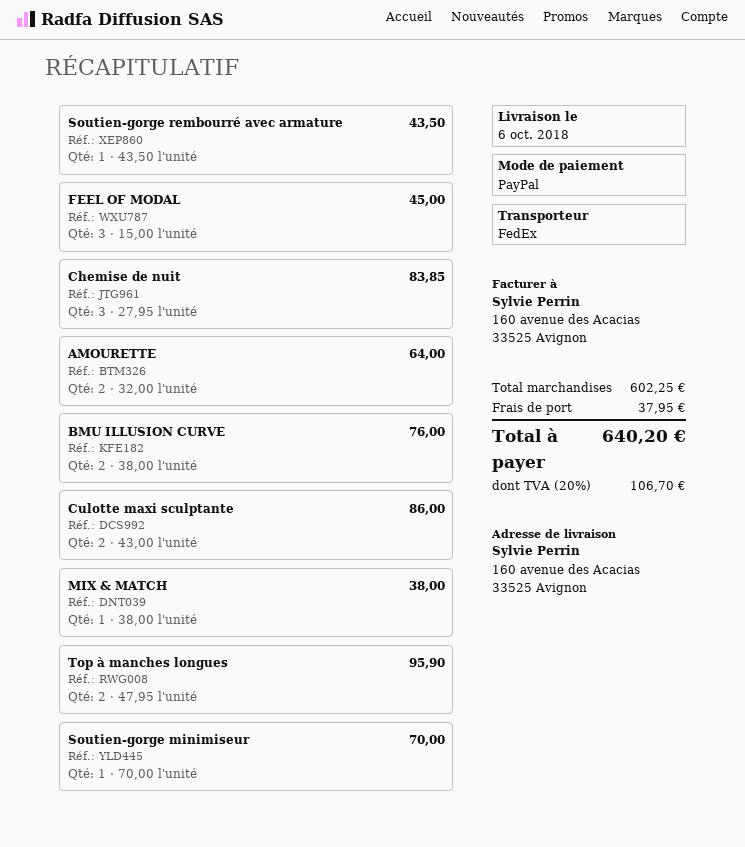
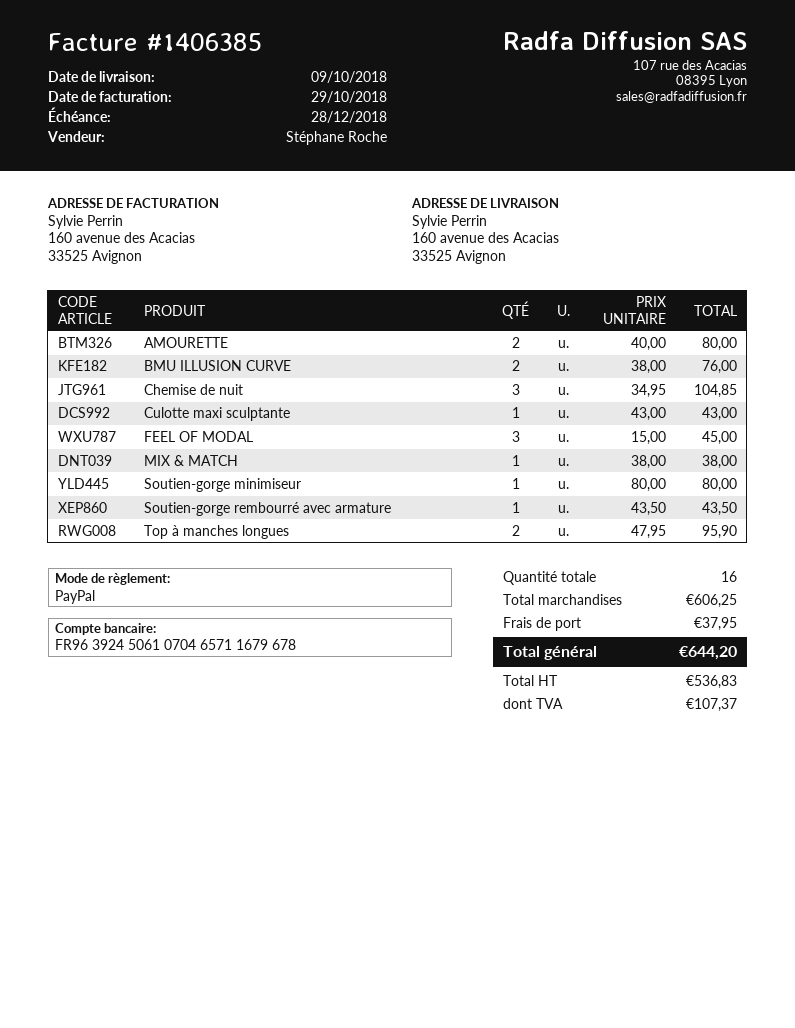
delivery date: 2018-10-06 -> 2018-10-09
Chemise de nuit: 3 x 27.95 = 83.85 -> 3 x 34.95 = 104.85
AMOURETTE: 2 x 32.00 = 64.00 -> 2 x 40.00 = 80.00
Culotte maxi sculptante: 2 x 43.00 = 86.00 -> 1 x 43.00 = 43.00
Soutien-gorge minimiseur: 1 x 70.00 = 70.00 -> 1 x 80.00 = 80.00
subtotal: 602.25 -> 606.25
tax: 106.70 -> 107.37
total: 640.20 -> 644.20

